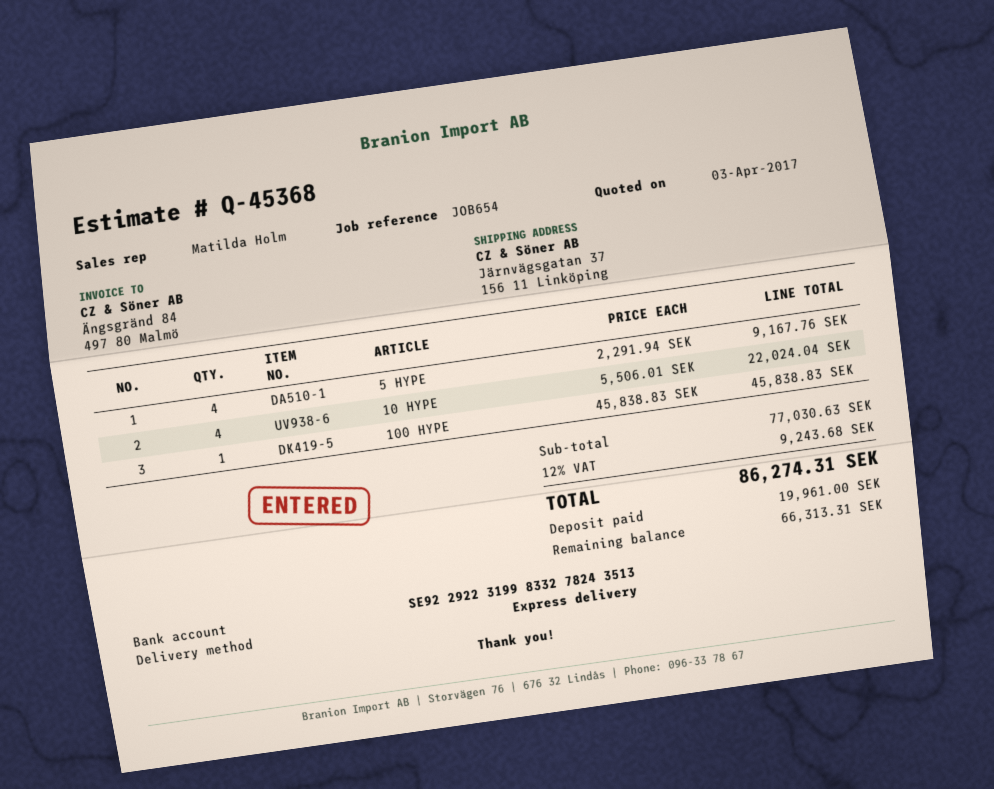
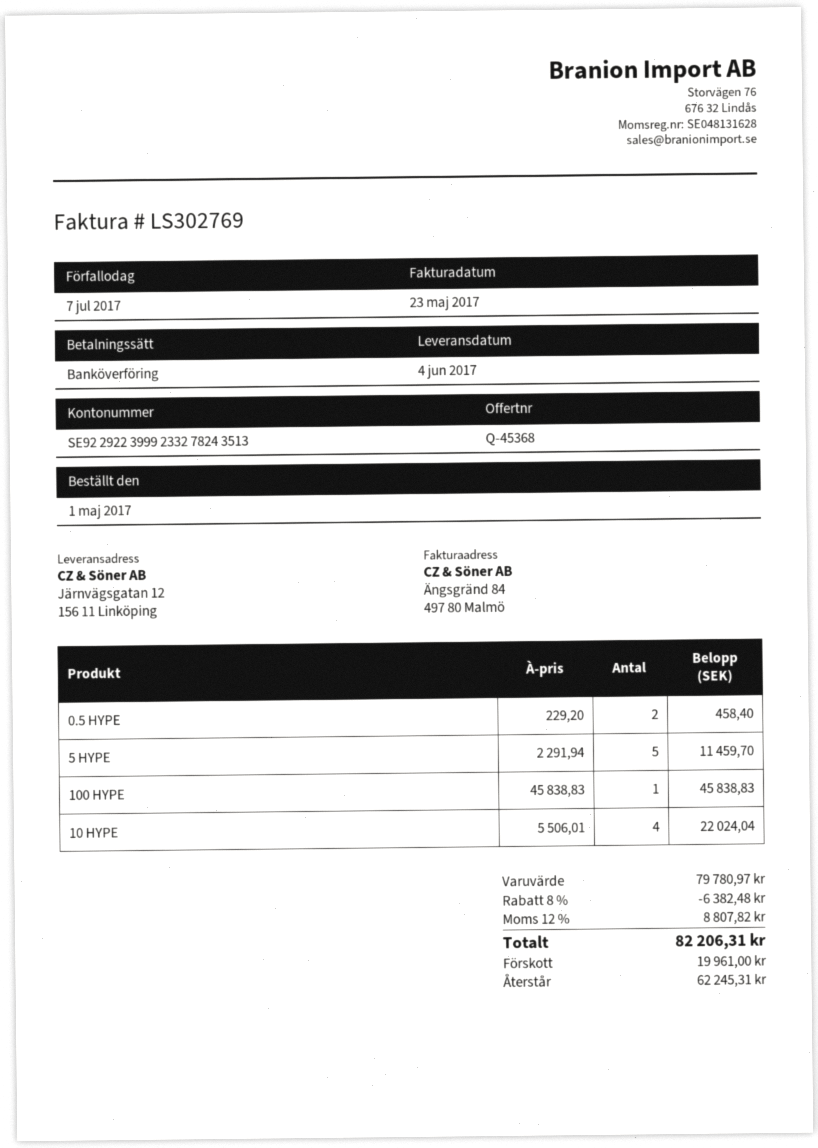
bank account: SE9229223199833278243513 -> SE9229223999233278243513
ship to: Järnvägsgatan 37, 156 11 Linköping -> Järnvägsgatan 12, 156 11 Linköping
5 HYPE: 4 x 2291.94 = 9167.76 -> 5 x 2291.94 = 11459.70
0.5 HYPE: none -> 2 x 229.20 = 458.40
subtotal: 77030.63 -> 79780.97
discount: none -> 8% = 6382.48
tax: 12% = 9243.68 -> 12% = 8807.82
total: 86274.31 -> 82206.31
balance: 66313.31 -> 62245.31

